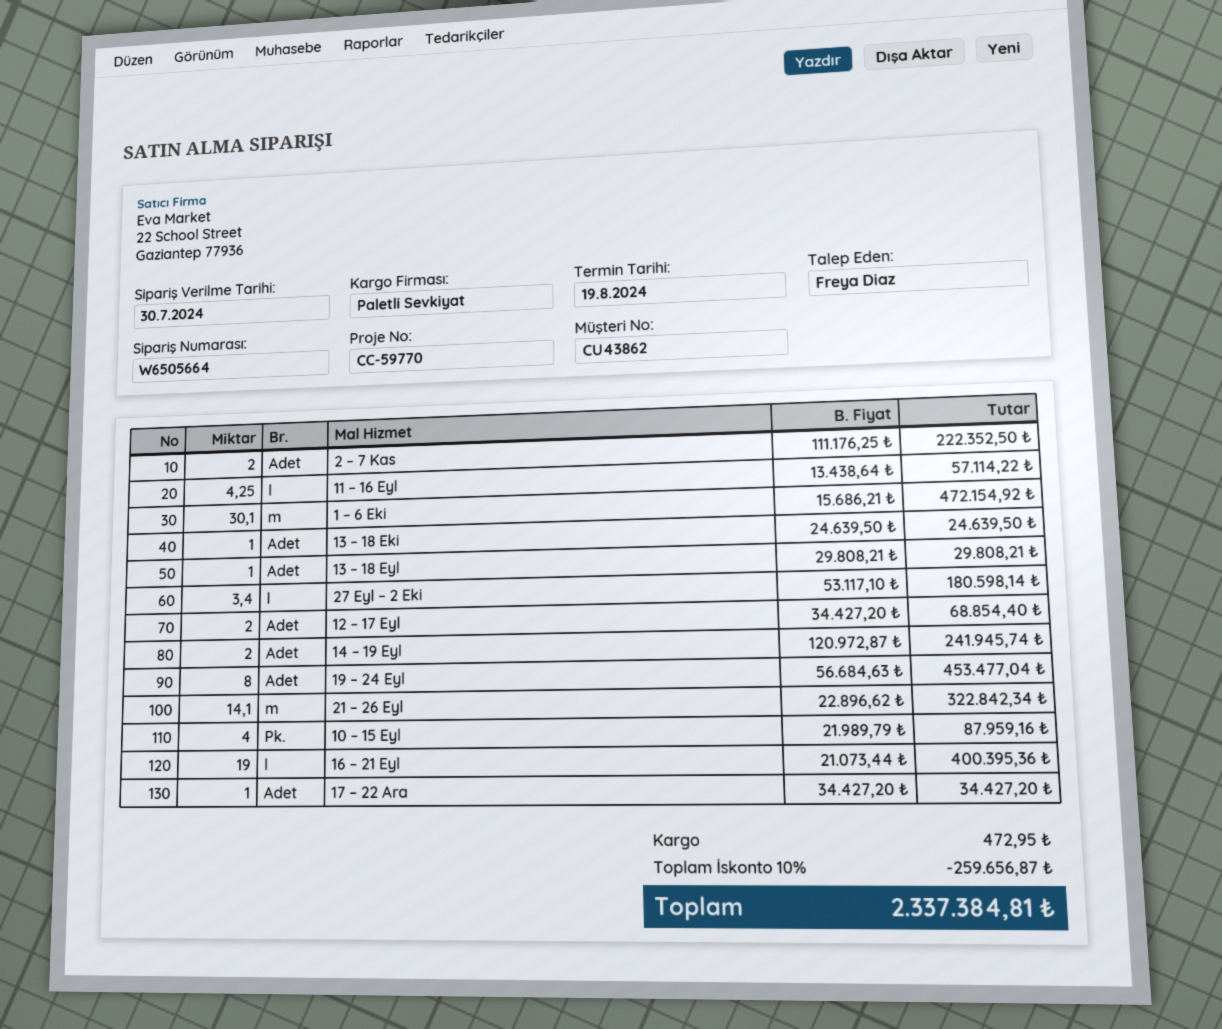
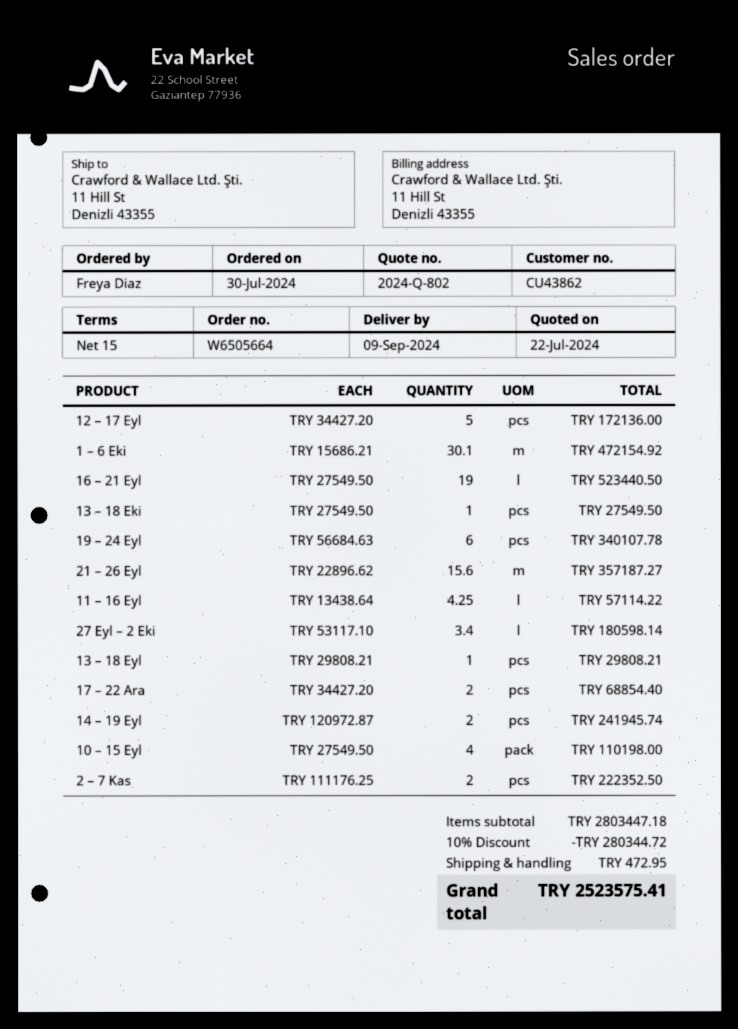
delivery date: 2024-08-19 -> 2024-09-09
13 – 18 Eki: 1 x 24639.50 = 24639.50 -> 1 x 27549.50 = 27549.50
12 – 17 Eyl: 2 x 34427.20 = 68854.40 -> 5 x 34427.20 = 172136.00
19 – 24 Eyl: 8 x 56684.63 = 453477.04 -> 6 x 56684.63 = 340107.78
21 – 26 Eyl: 14.1 x 22896.62 = 322842.34 -> 15.6 x 22896.62 = 357187.27
10 – 15 Eyl: 4 x 21989.79 = 87959.16 -> 4 x 27549.50 = 110198.00
16 – 21 Eyl: 19 x 21073.44 = 400395.36 -> 19 x 27549.50 = 523440.50
17 – 22 Ara: 1 x 34427.20 = 34427.20 -> 2 x 34427.20 = 68854.40
discount: 10% = 259656.87 -> 10% = 280344.72
total: 2337384.81 -> 2523575.41

